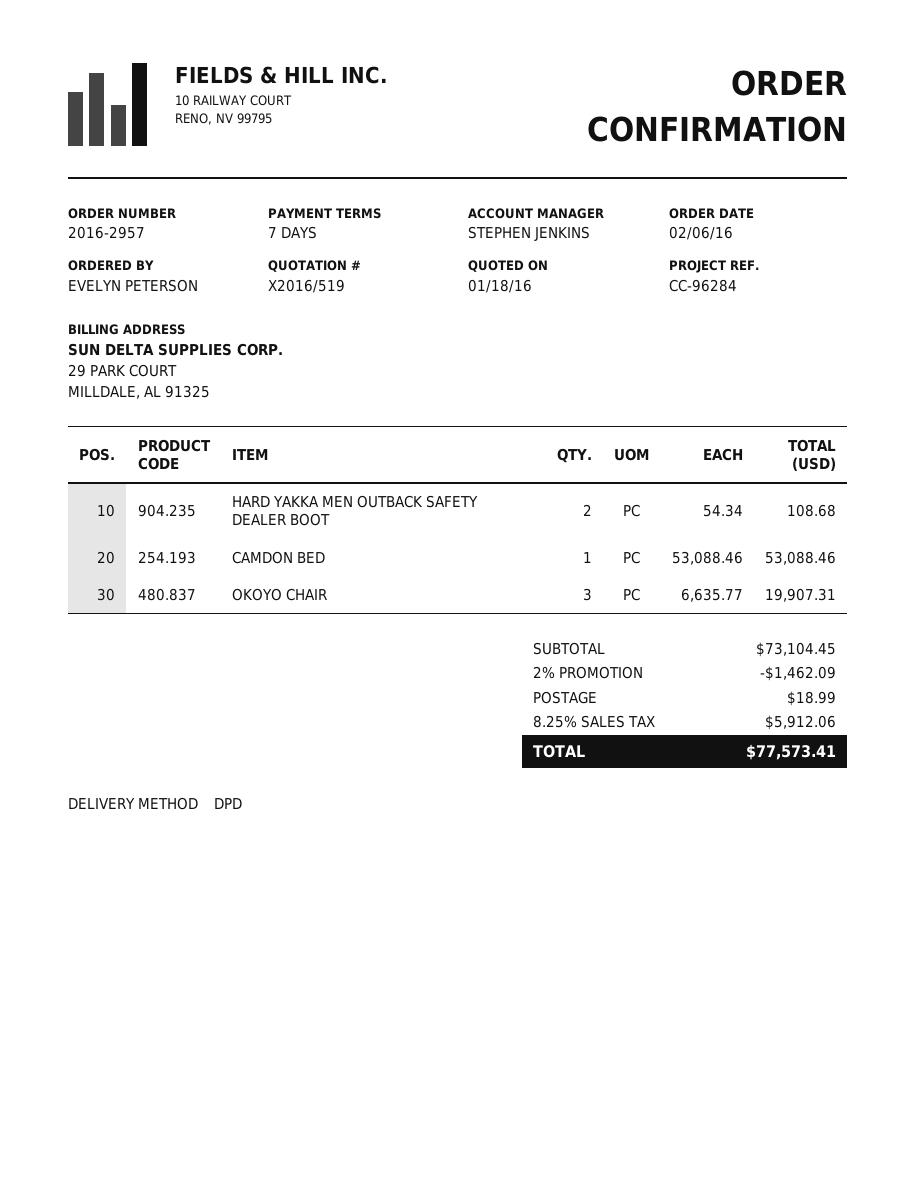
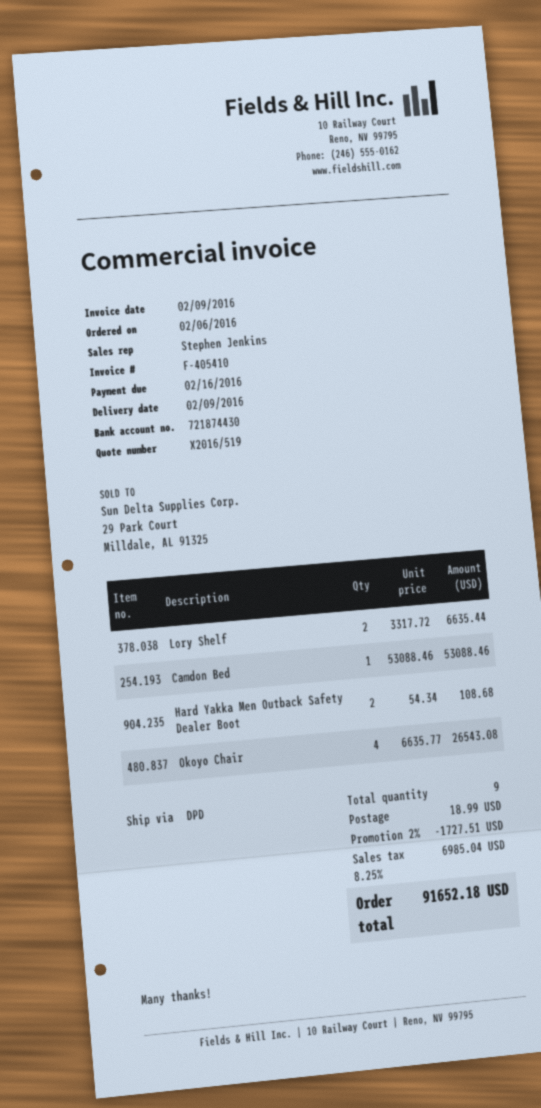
OKOYO CHAIR: 3 x 6635.77 = 19907.31 -> 4 x 6635.77 = 26543.08
Lory Shelf: none -> 2 x 3317.72 = 6635.44
discount: 2% = 1462.09 -> 2% = 1727.51
tax: 8.25% = 5912.06 -> 8.25% = 6985.04
total: 77573.41 -> 91652.18

